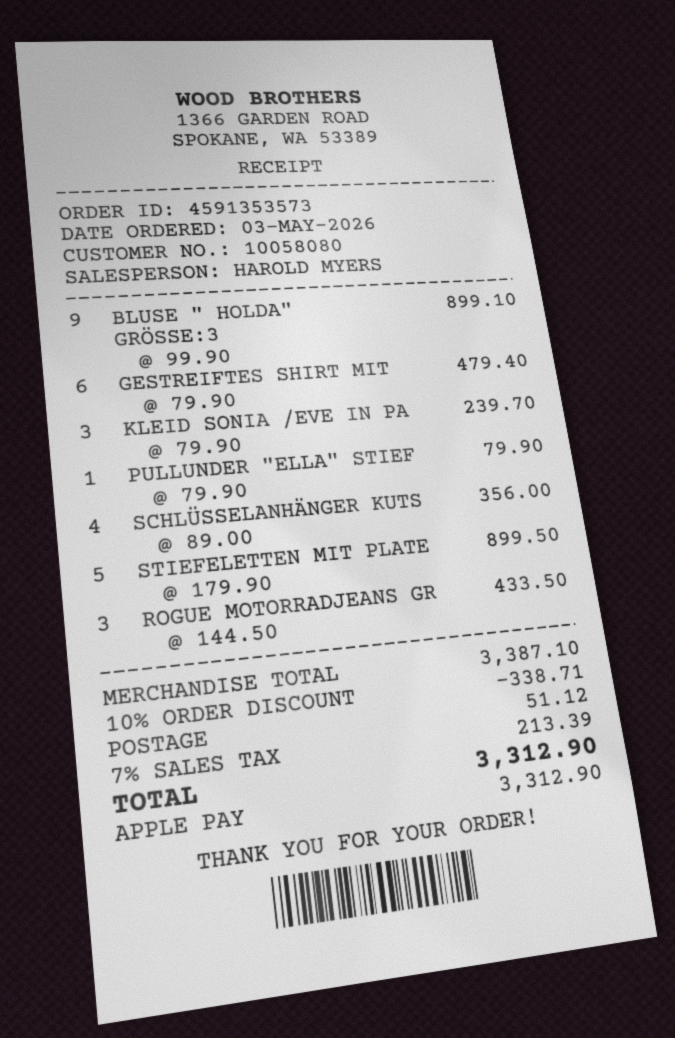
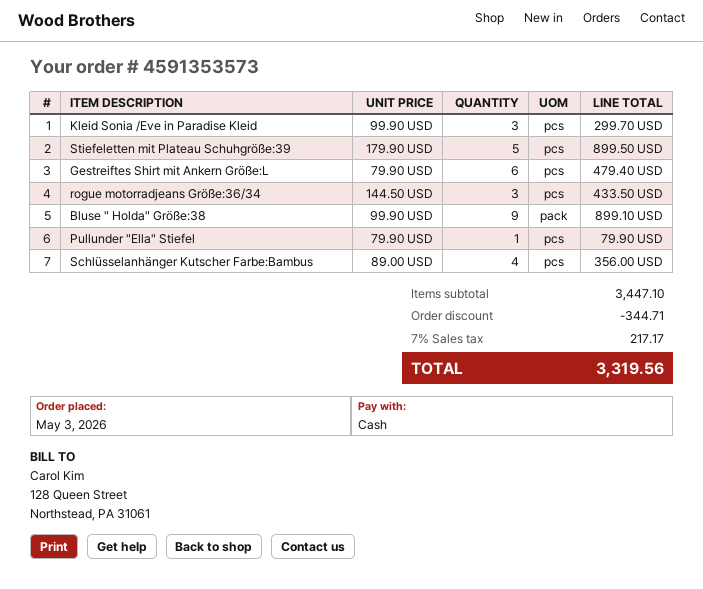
payment method: Apple Pay -> cash
KLEID SONIA /EVE IN PA: 3 x 79.90 = 239.70 -> 3 x 99.90 = 299.70
subtotal: 3387.10 -> 3447.10
discount: 338.71 -> 344.71
shipping: 51.12 -> none
tax: 7% = 213.39 -> 7% = 217.17
total: 3312.90 -> 3319.56

